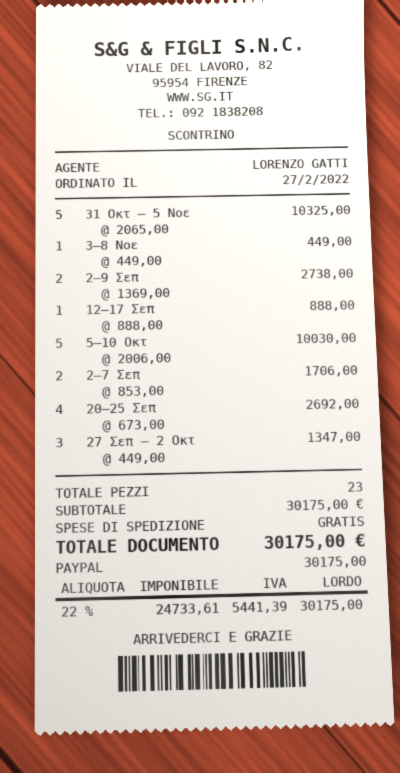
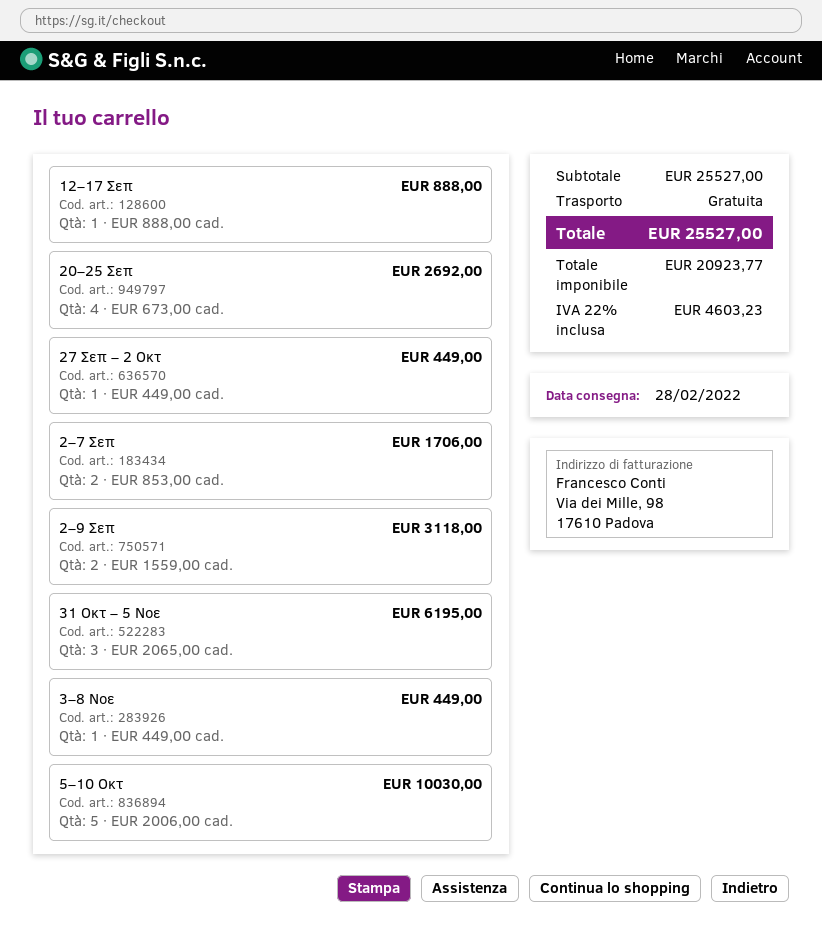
31 Οκτ – 5 Νοε: 5 x 2065.00 = 10325.00 -> 3 x 2065.00 = 6195.00
2–9 Σεπ: 2 x 1369.00 = 2738.00 -> 2 x 1559.00 = 3118.00
27 Σεπ – 2 Οκτ: 3 x 449.00 = 1347.00 -> 1 x 449.00 = 449.00
subtotal: 30175.00 -> 25527.00
net: 24733.61 -> 20923.77
tax: 22% = 5441.39 -> 22% = 4603.23
total: 30175.00 -> 25527.00

